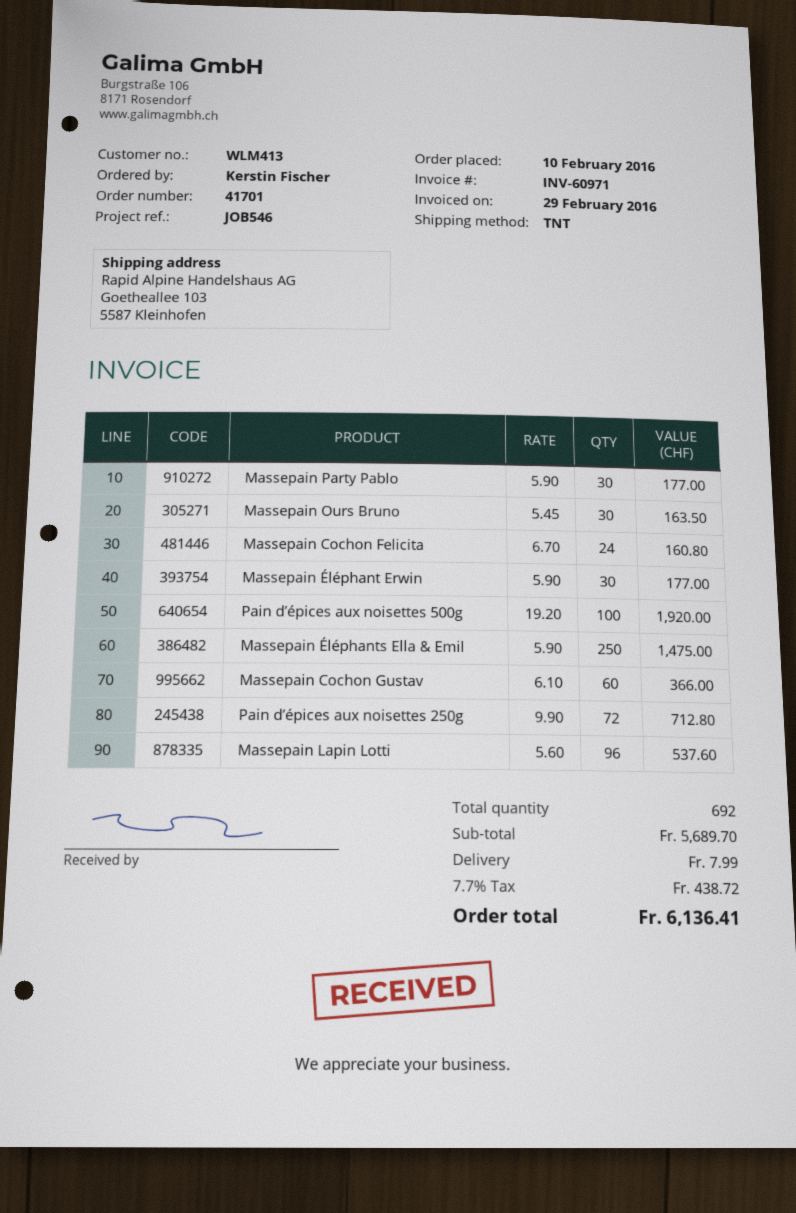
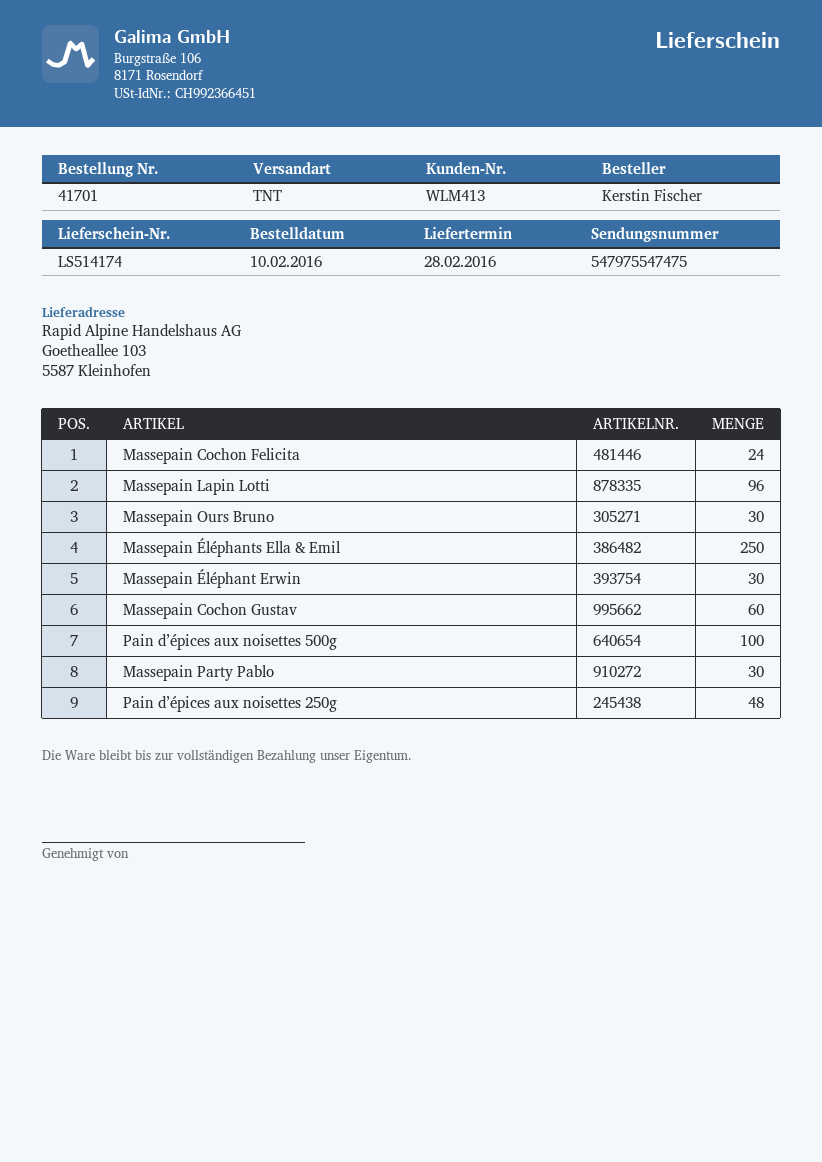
Pain d’épices aux noisettes 250g: 72 -> 48

